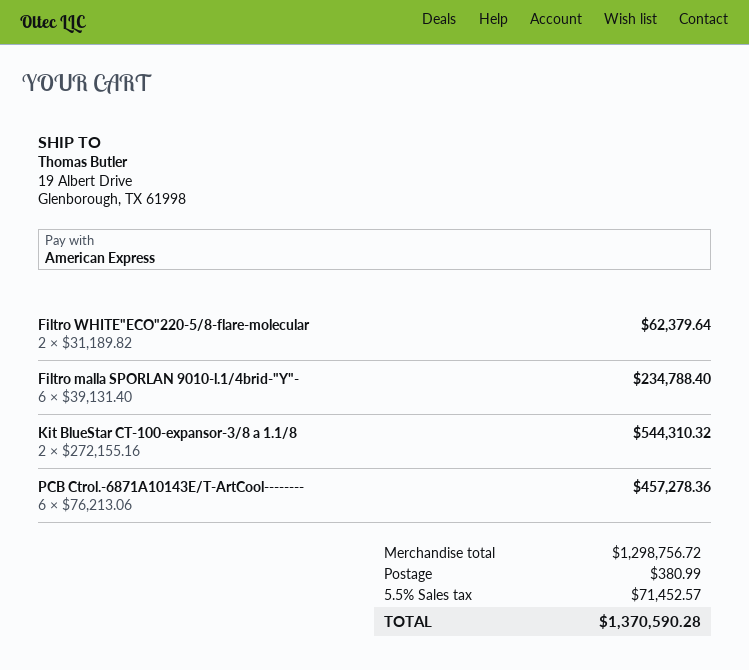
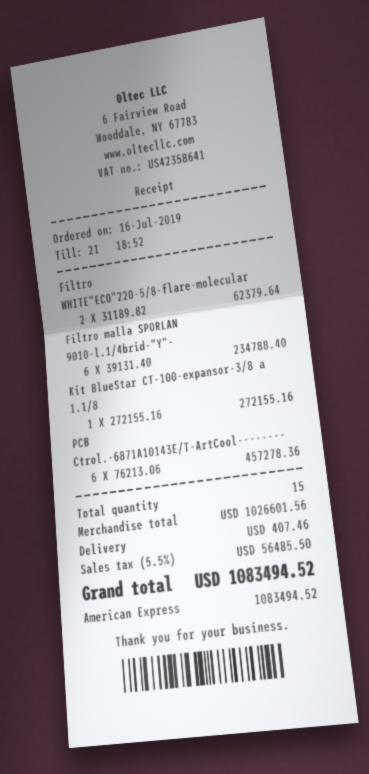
Kit BlueStar CT-100-expansor-3/8 a 1.1/8: 2 x 272155.16 = 544310.32 -> 1 x 272155.16 = 272155.16
subtotal: 1298756.72 -> 1026601.56
shipping: 380.99 -> 407.46
tax: 5.5% = 71452.57 -> 5.5% = 56485.50
total: 1370590.28 -> 1083494.52

